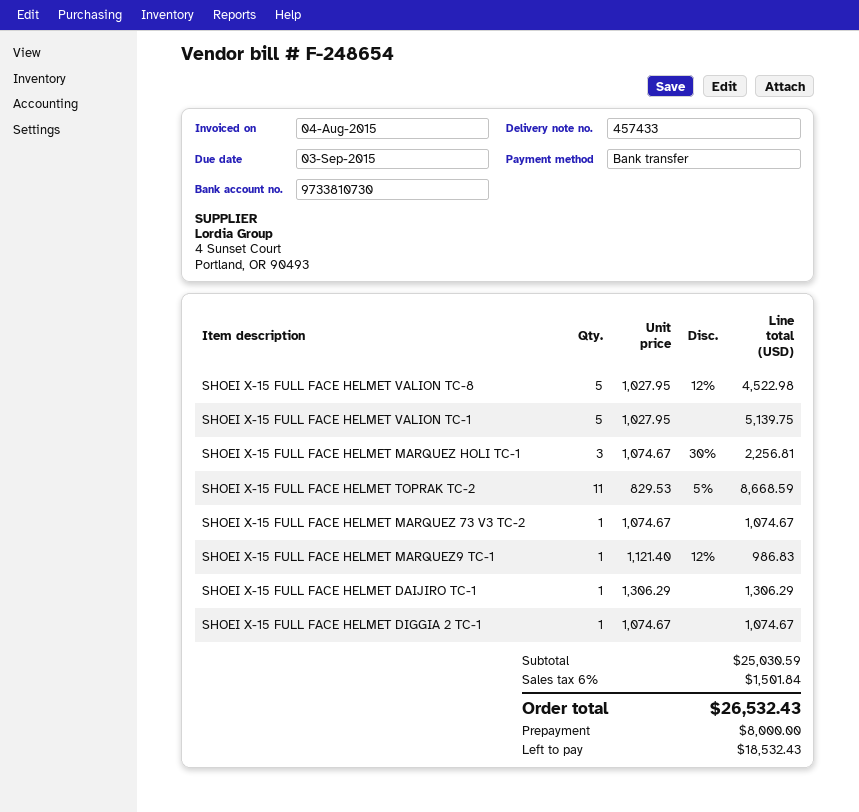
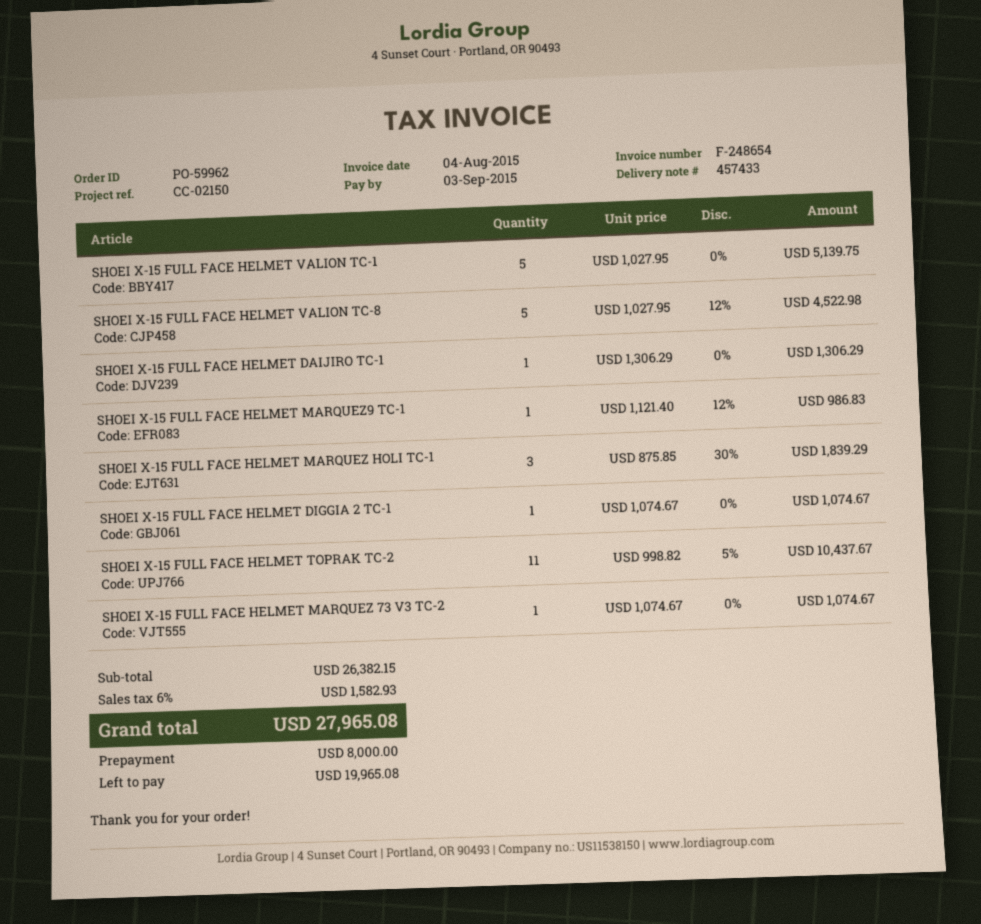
SHOEI X-15 FULL FACE HELMET MARQUEZ HOLI TC-1: 3 x 1074.67 - 30% = 2256.81 -> 3 x 875.85 - 30% = 1839.29
SHOEI X-15 FULL FACE HELMET TOPRAK TC-2: 11 x 829.53 - 5% = 8668.59 -> 11 x 998.82 - 5% = 10437.67
subtotal: 25030.59 -> 26382.15
tax: 6% = 1501.84 -> 6% = 1582.93
total: 26532.43 -> 27965.08
balance: 18532.43 -> 19965.08

